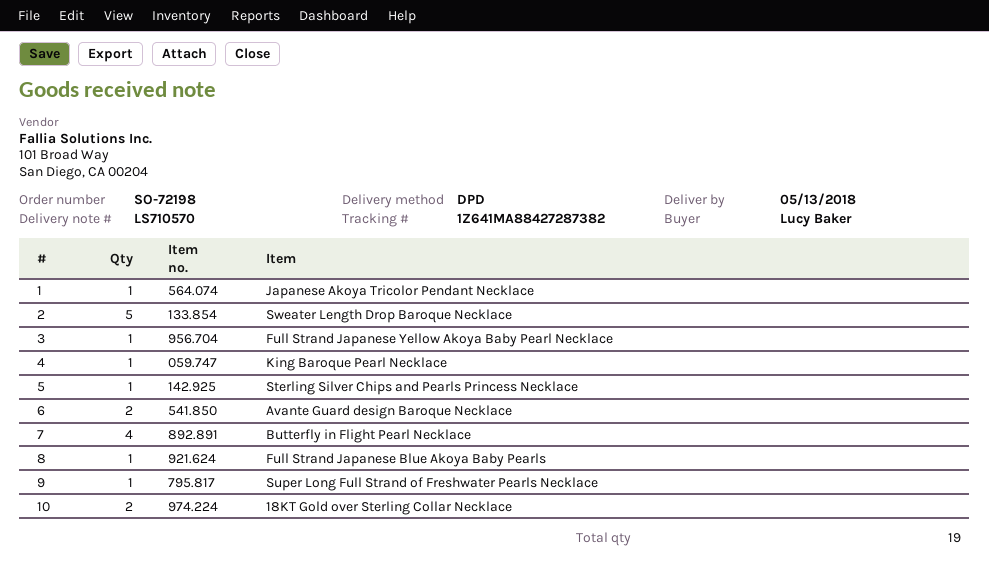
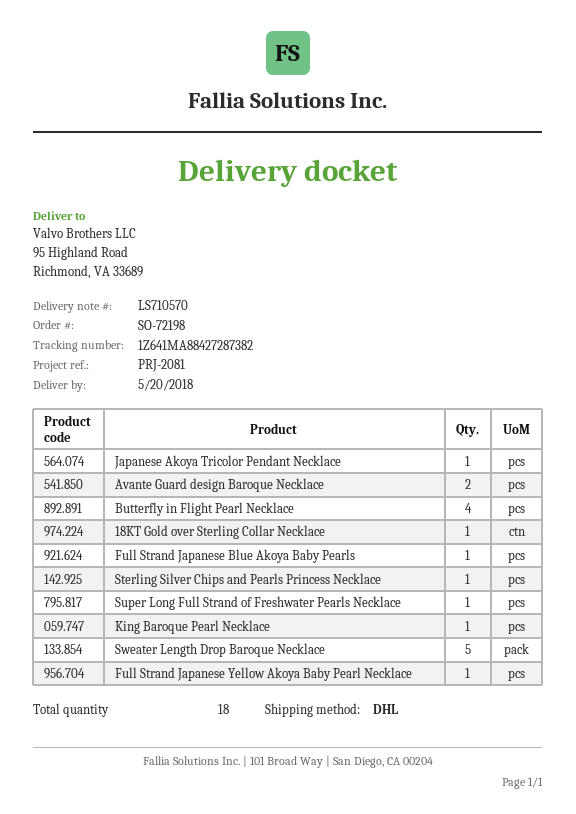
delivery date: 2018-05-13 -> 2018-05-20
shipping method: DPD -> DHL
18KT Gold over Sterling Collar Necklace: 2 -> 1
total quantity: 19 -> 18

